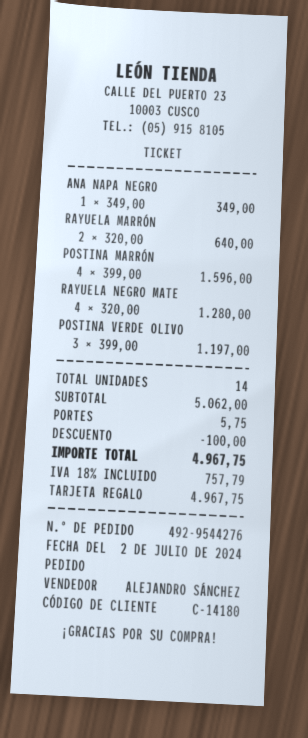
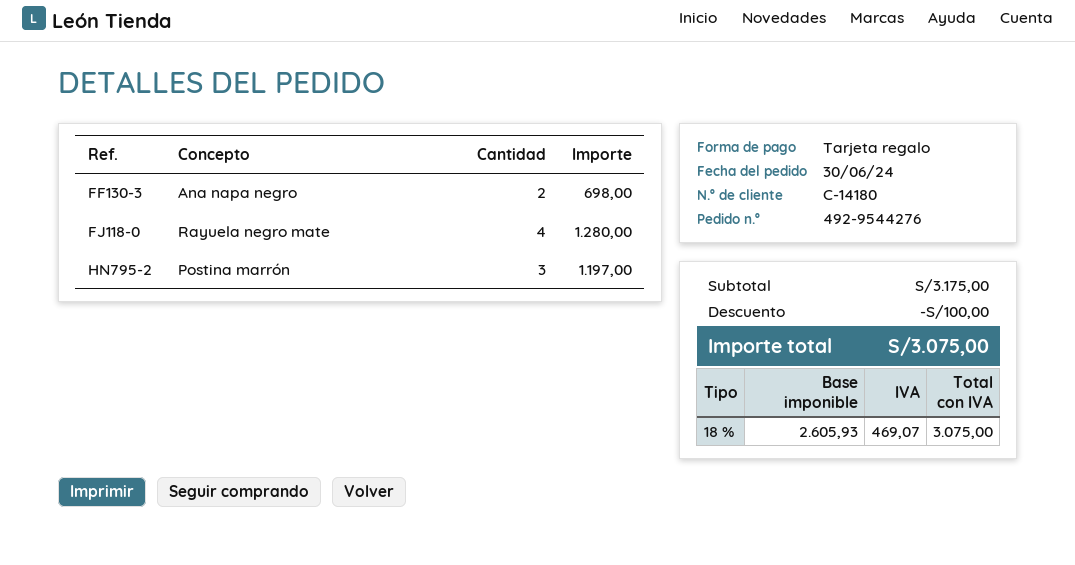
order date: 2024-07-02 -> 2024-06-30
ANA NAPA NEGRO: 1 for 349.00 -> 2 for 698.00
RAYUELA MARRÓN: 2 for 640.00 -> none
POSTINA MARRÓN: 4 for 1596.00 -> 3 for 1197.00
POSTINA VERDE OLIVO: 3 for 1197.00 -> none
subtotal: 5062.00 -> 3175.00
shipping: 5.75 -> none
tax: 18% = 757.79 -> 18% = 469.07
total: 4967.75 -> 3075.00

